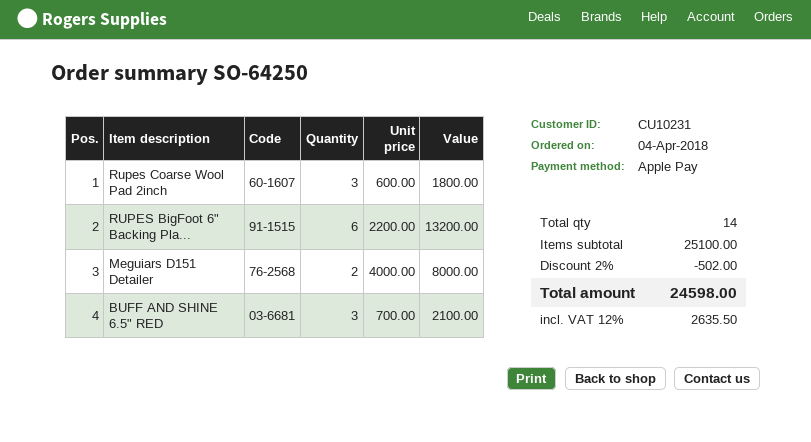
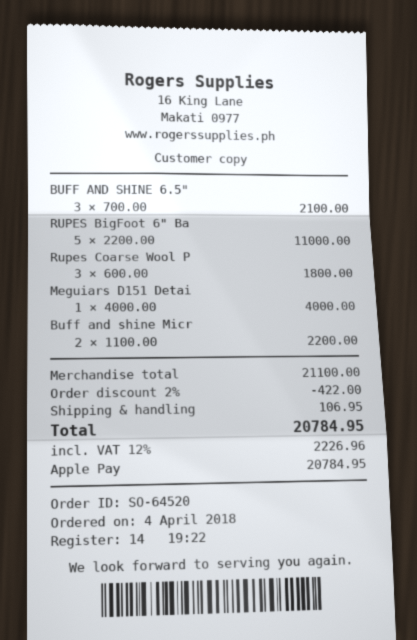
order number: SO-64250 -> SO-64520
RUPES BigFoot 6" Backing Pla...: 6 x 2200.00 = 13200.00 -> 5 x 2200.00 = 11000.00
Meguiars D151 Detailer: 2 x 4000.00 = 8000.00 -> 1 x 4000.00 = 4000.00
Buff and shine Micr: none -> 2 x 1100.00 = 2200.00
subtotal: 25100.00 -> 21100.00
discount: 2% = 502.00 -> 2% = 422.00
shipping: none -> 106.95
tax: 12% = 2635.50 -> 12% = 2226.96
total: 24598.00 -> 20784.95

